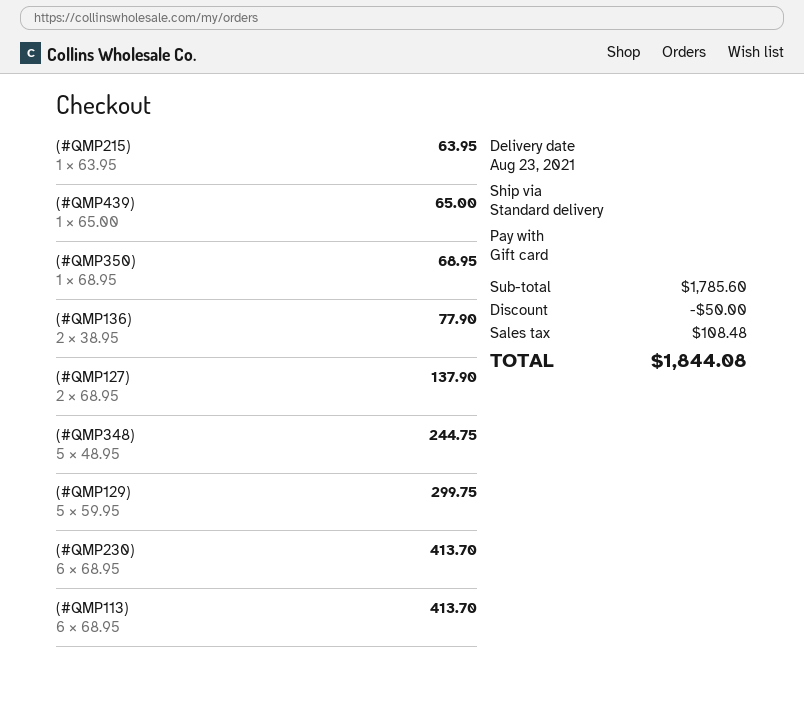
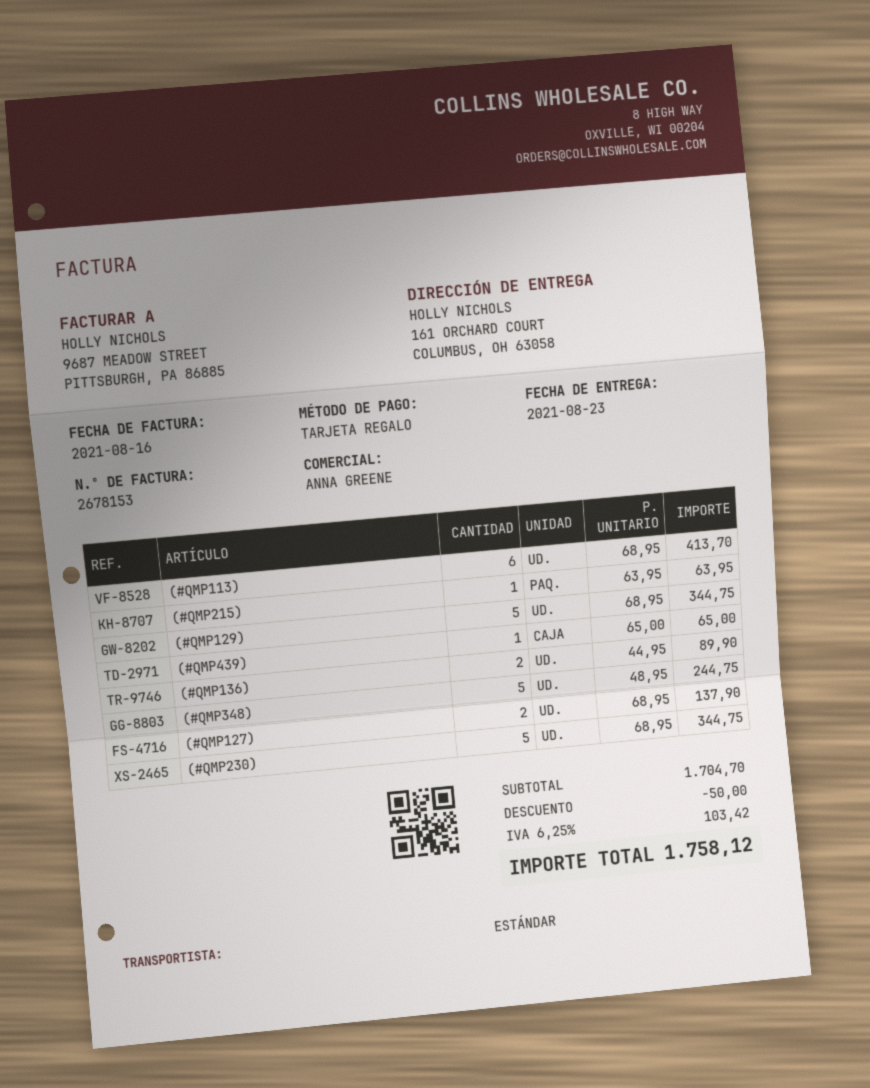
(#QMP350): 1 x 68.95 = 68.95 -> none
(#QMP136): 2 x 38.95 = 77.90 -> 2 x 44.95 = 89.90
(#QMP129): 5 x 59.95 = 299.75 -> 5 x 68.95 = 344.75
(#QMP230): 6 x 68.95 = 413.70 -> 5 x 68.95 = 344.75
subtotal: 1785.60 -> 1704.70
tax: 108.48 -> 103.42
total: 1844.08 -> 1758.12

